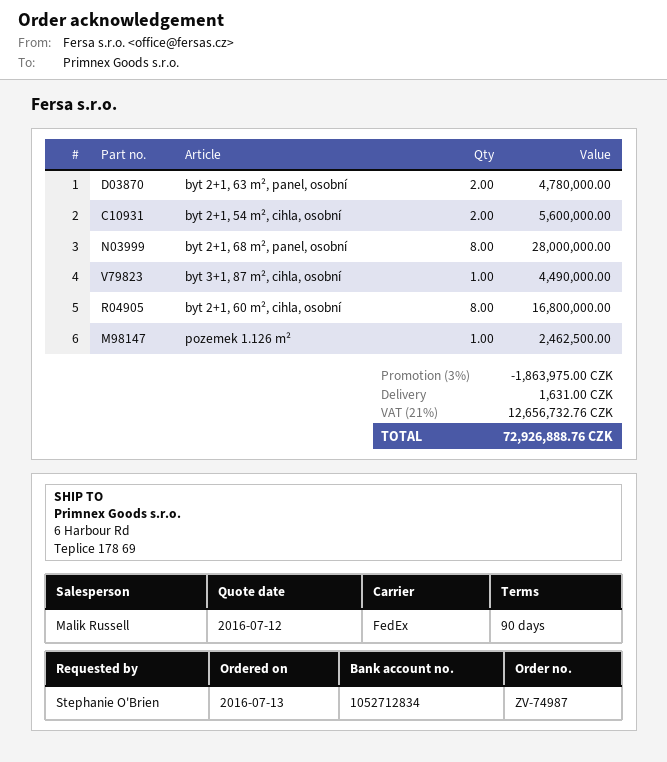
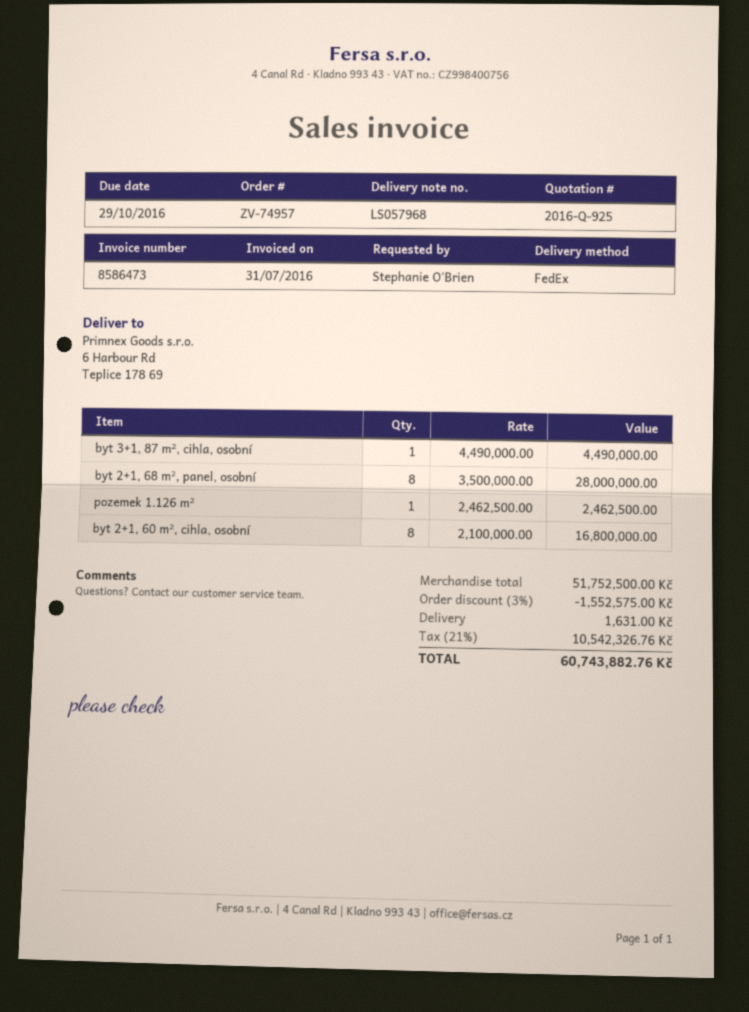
order number: ZV-74987 -> ZV-74957
byt 2+1, 63 m², panel, osobní: 2 for 4780000.00 -> none
byt 2+1, 54 m², cihla, osobní: 2 for 5600000.00 -> none
discount: 3% = 1863975.00 -> 3% = 1552575.00
tax: 21% = 12656732.76 -> 21% = 10542326.76
total: 72926888.76 -> 60743882.76

